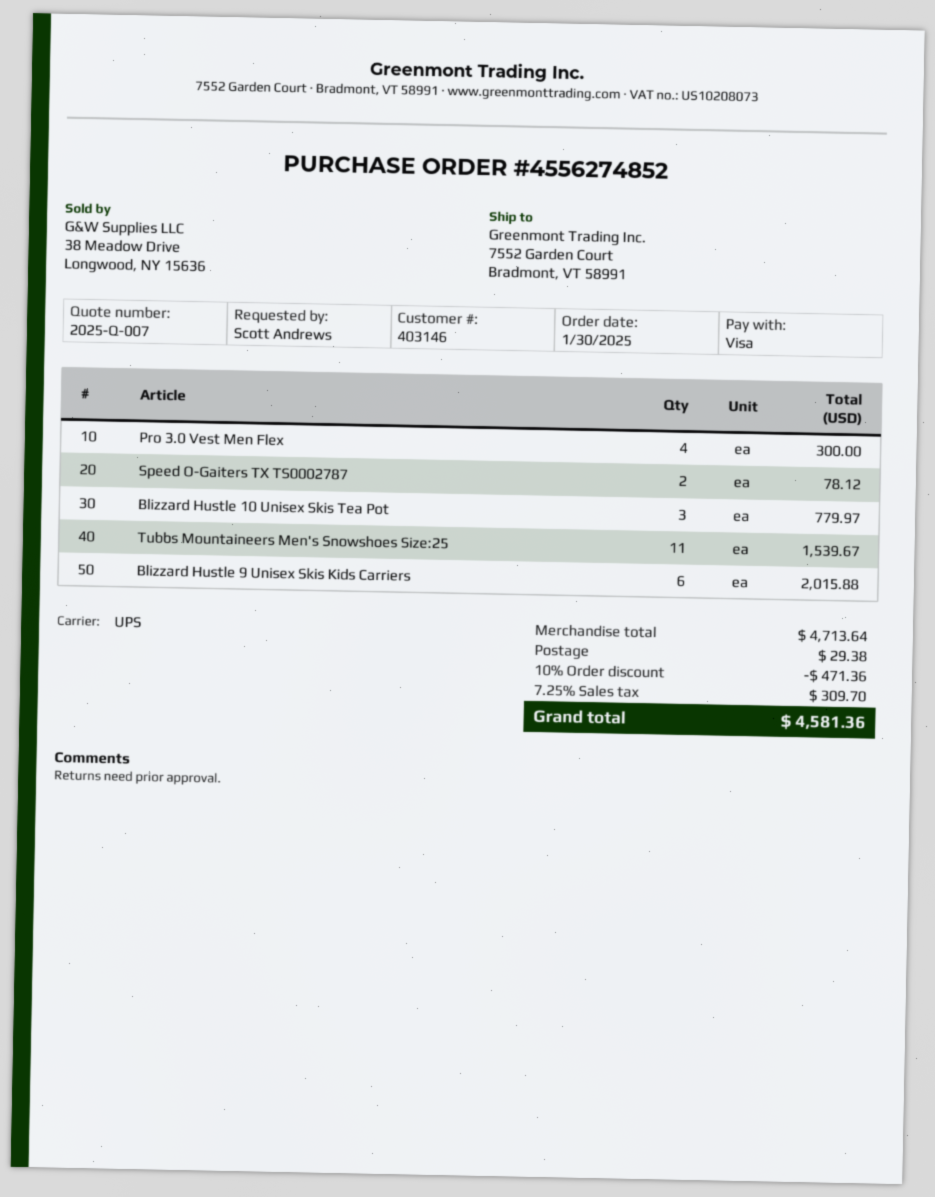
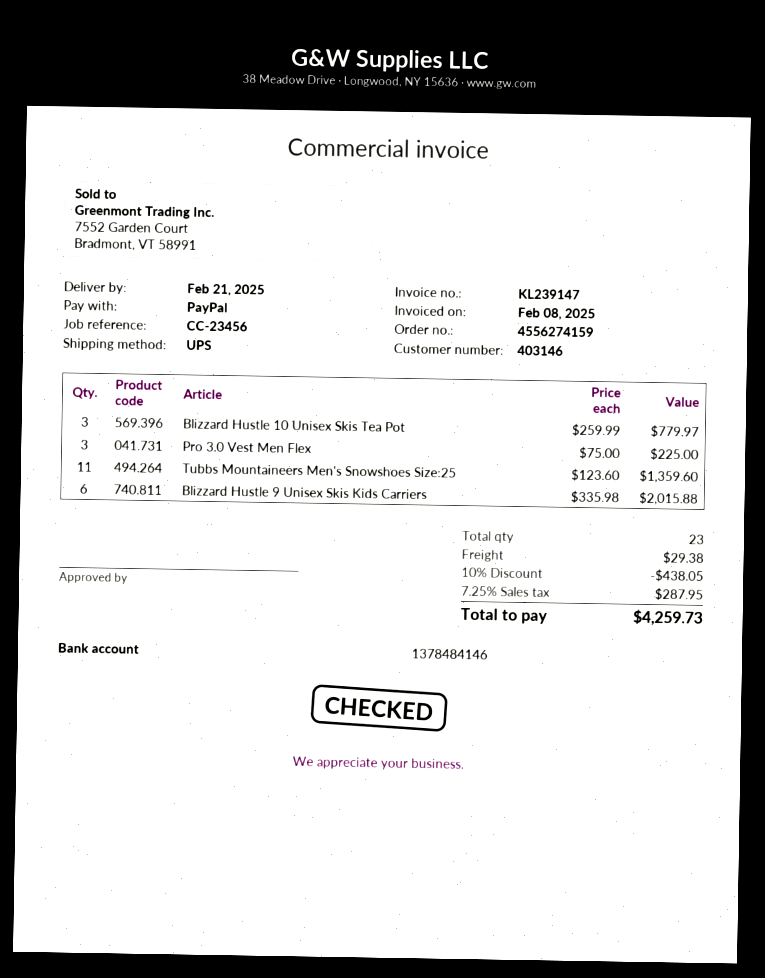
order number: 4556274852 -> 4556274159
payment method: Visa -> PayPal
Pro 3.0 Vest Men Flex: 4 for 300.00 -> 3 for 225.00
Speed O-Gaiters TX TS0002787: 2 for 78.12 -> none
Tubbs Mountaineers Men's Snowshoes Size:25: 11 for 1539.67 -> 11 for 1359.60
discount: 10% = 471.36 -> 10% = 438.05
tax: 7.25% = 309.70 -> 7.25% = 287.95
total: 4581.36 -> 4259.73

